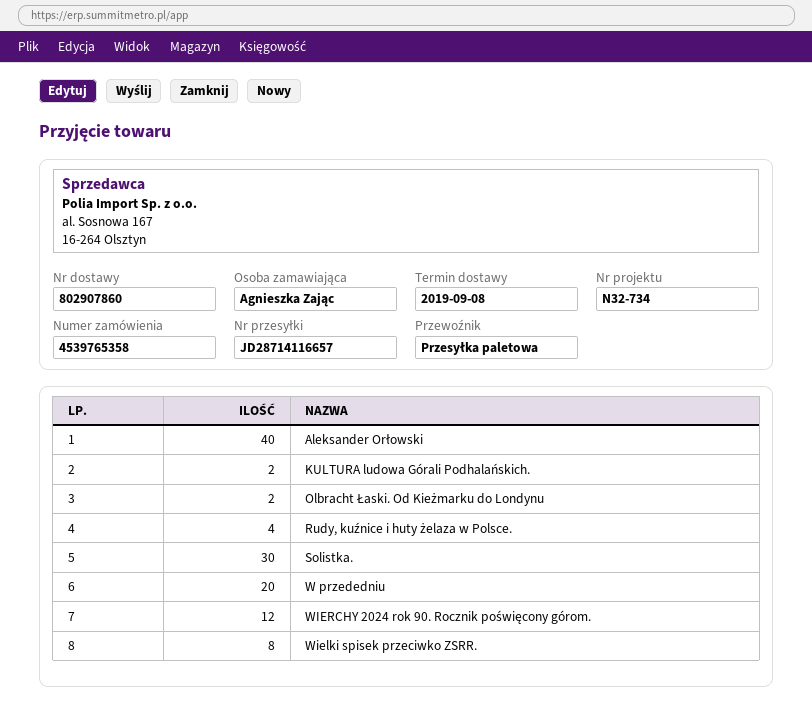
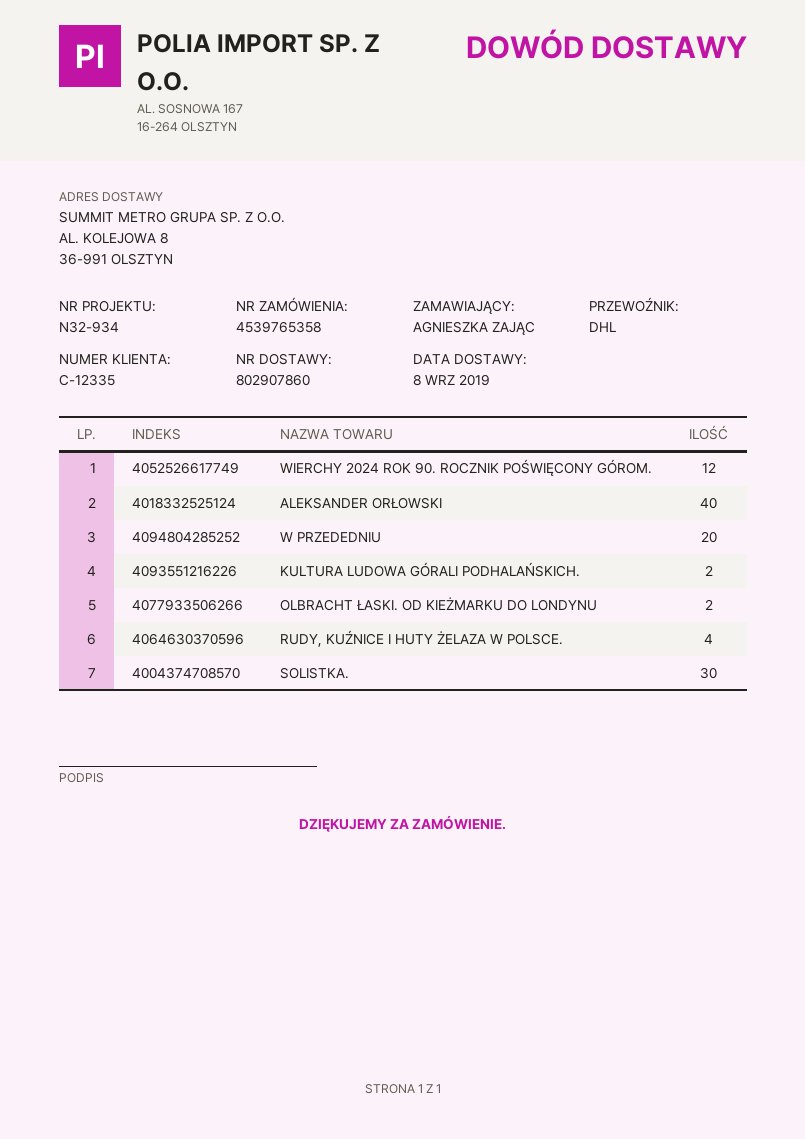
reference: N32-734 -> N32-934
shipping method: pallet freight -> DHL
Wielki spisek przeciwko ZSRR.: 8 -> none

